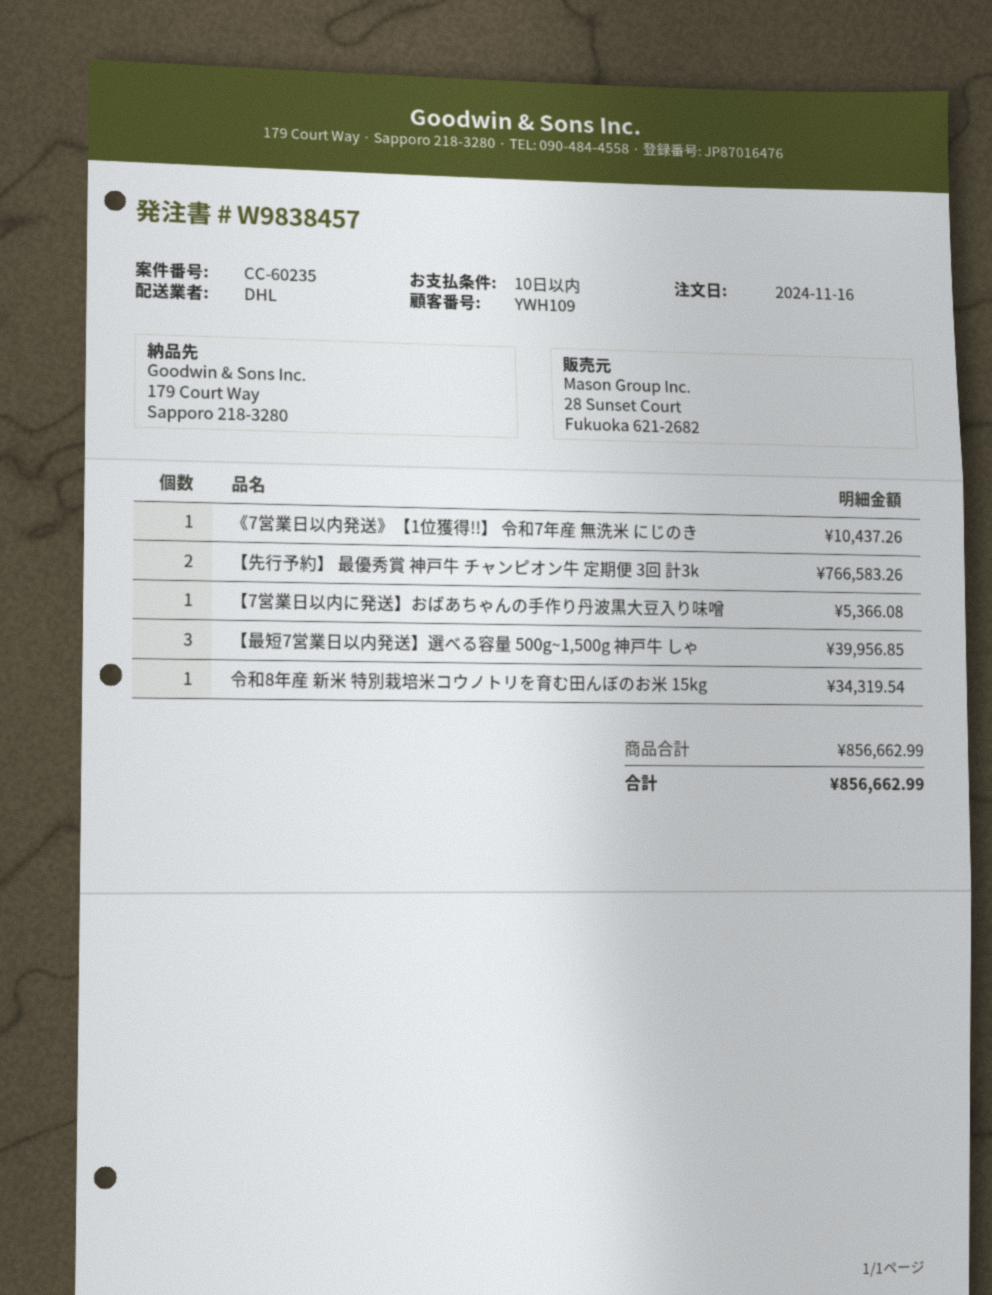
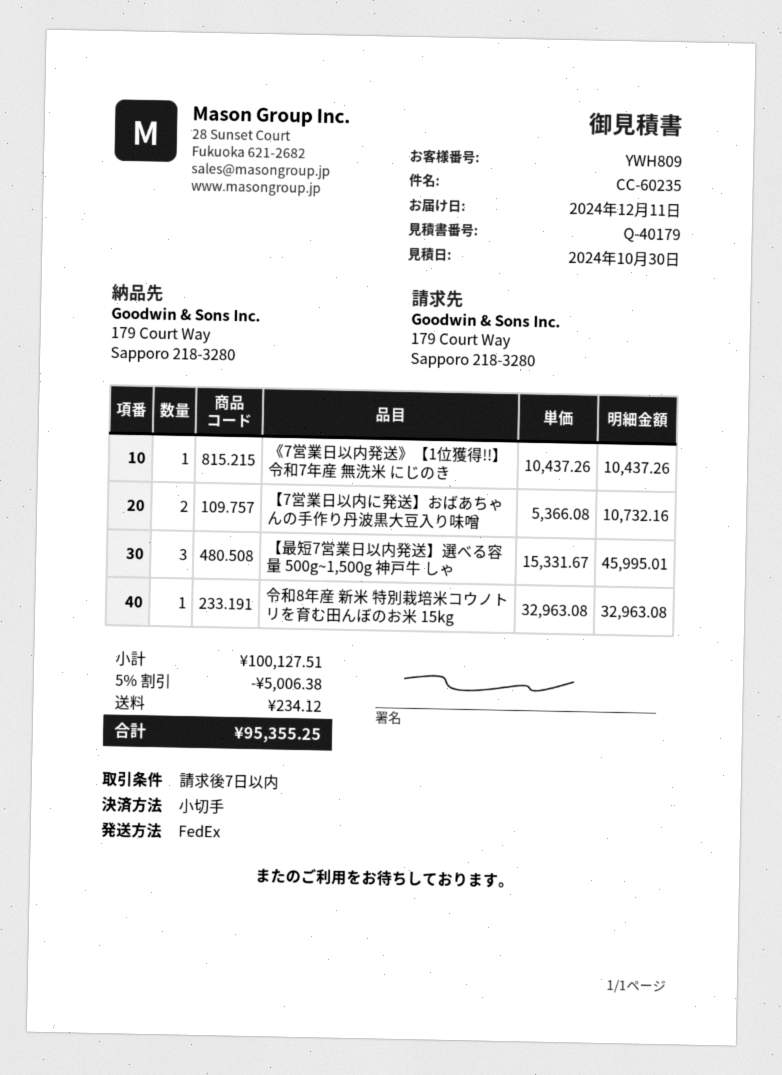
payment terms: 10 days -> 7 days
customer number: YWH109 -> YWH809
shipping method: DHL -> FedEx
【先行予約】 最優秀賞 神戸牛 チャンピオン牛 定期便 3回 計3k: 2 for 766583.26 -> none
【7営業日以内に発送】おばあちゃんの手作り丹波黒大豆入り味噌: 1 for 5366.08 -> 2 for 10732.16
【最短7営業日以内発送】選べる容量 500g~1,500g 神戸牛 しゃ: 3 for 39956.85 -> 3 for 45995.01
令和8年産 新米 特別栽培米コウノトリを育む田んぼのお米 15kg: 1 for 34319.54 -> 1 for 32963.08
subtotal: 856662.99 -> 100127.51
discount: none -> 5% = 5006.38
shipping: none -> 234.12
total: 856662.99 -> 95355.25

